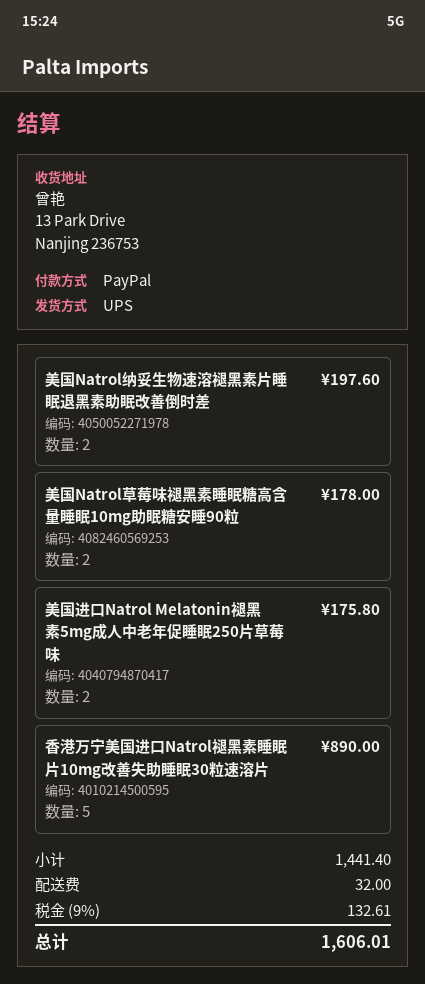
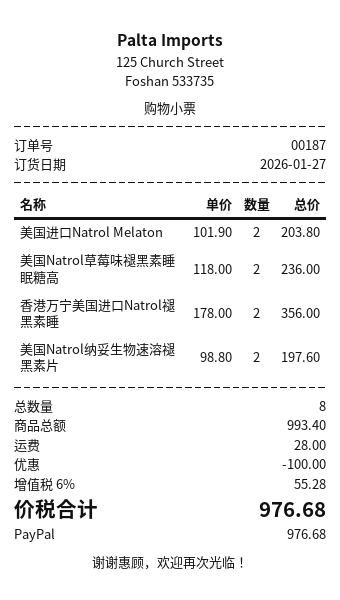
美国Natrol草莓味褪黑素睡眠糖高含量睡眠10mg助眠糖安睡90粒: 2 for 178.00 -> 2 for 236.00
美国进口Natrol Melatonin褪黑素5mg成人中老年促睡眠250片草莓味: 2 for 175.80 -> 2 for 203.80
香港万宁美国进口Natrol褪黑素睡眠片10mg改善失助睡眠30粒速溶片: 5 for 890.00 -> 2 for 356.00
subtotal: 1441.40 -> 993.40
discount: none -> 100.00
shipping: 32.00 -> 28.00
tax: 9% = 132.61 -> 6% = 55.28
total: 1606.01 -> 976.68

